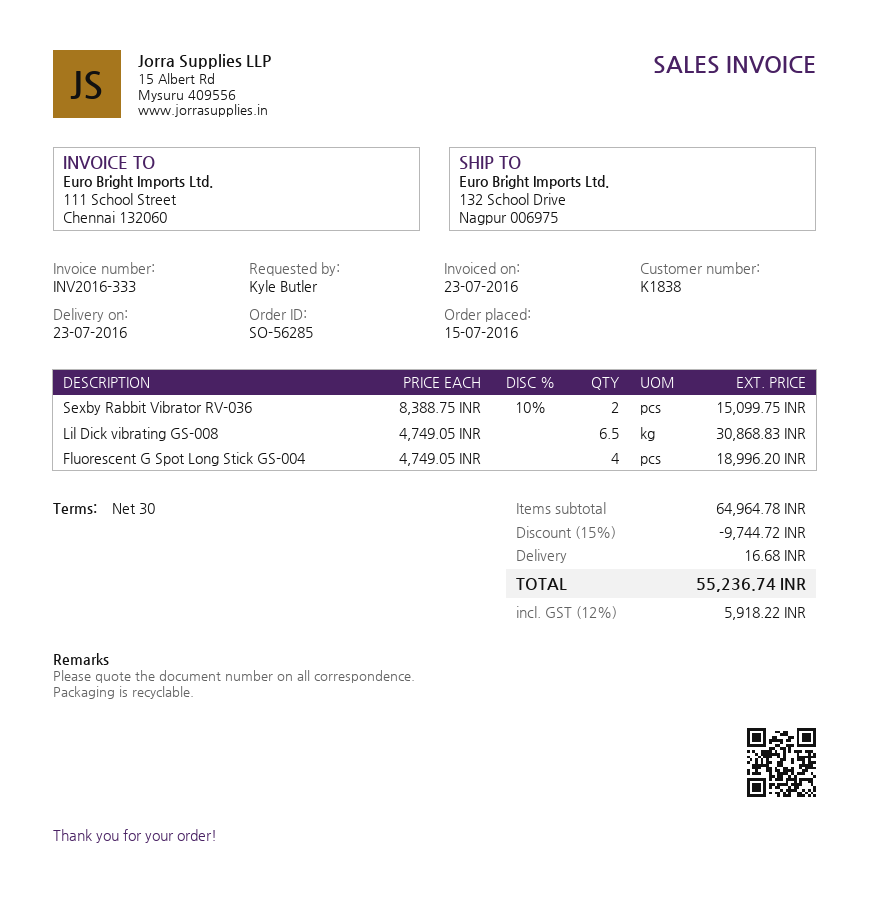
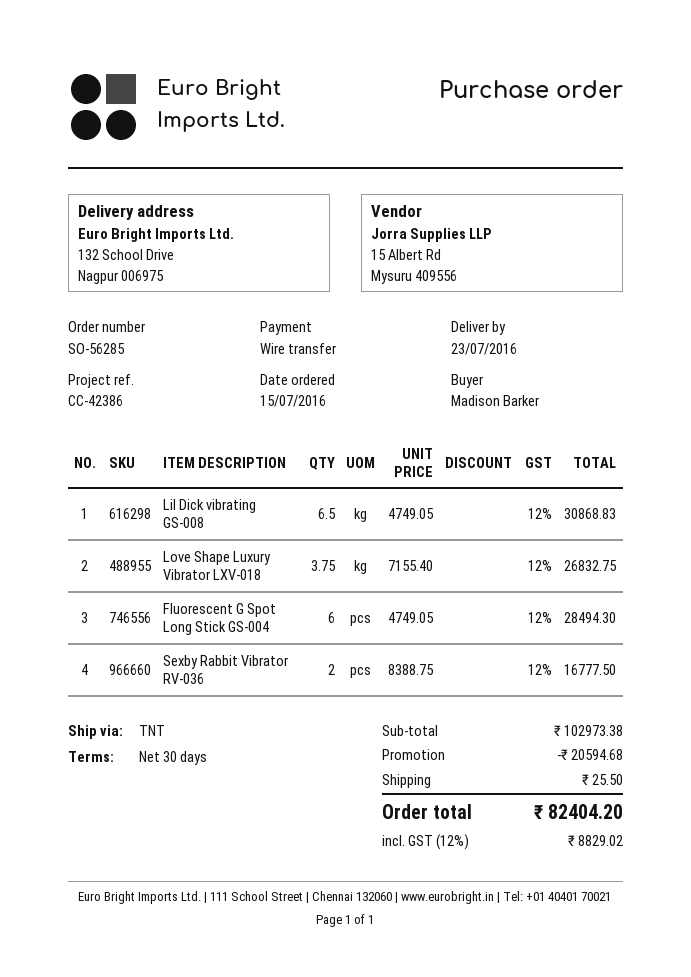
ordered by: Kyle Butler -> Madison Barker
Sexby Rabbit Vibrator RV-036: 2 x 8388.75 - 10% = 15099.75 -> 2 x 8388.75 = 16777.50
Fluorescent G Spot Long Stick GS-004: 4 x 4749.05 = 18996.20 -> 6 x 4749.05 = 28494.30
Love Shape Luxury Vibrator LXV-018: none -> 3.75 x 7155.40 = 26832.75
subtotal: 64964.78 -> 102973.38
discount: 9744.72 -> 20594.68
shipping: 16.68 -> 25.50
tax: 12% = 5918.22 -> 12% = 8829.02
total: 55236.74 -> 82404.20

